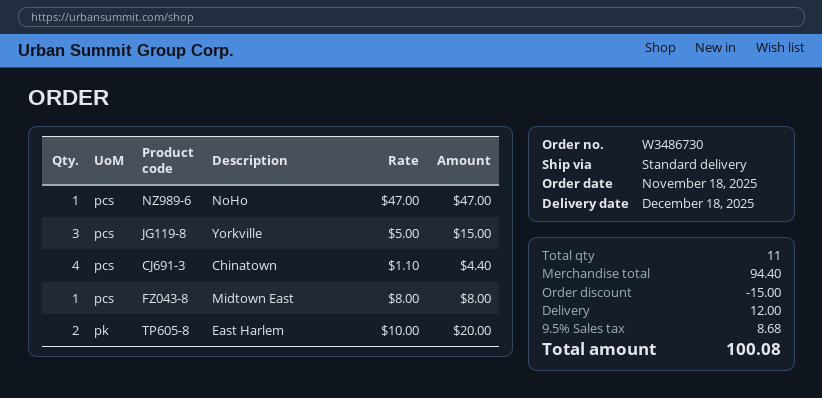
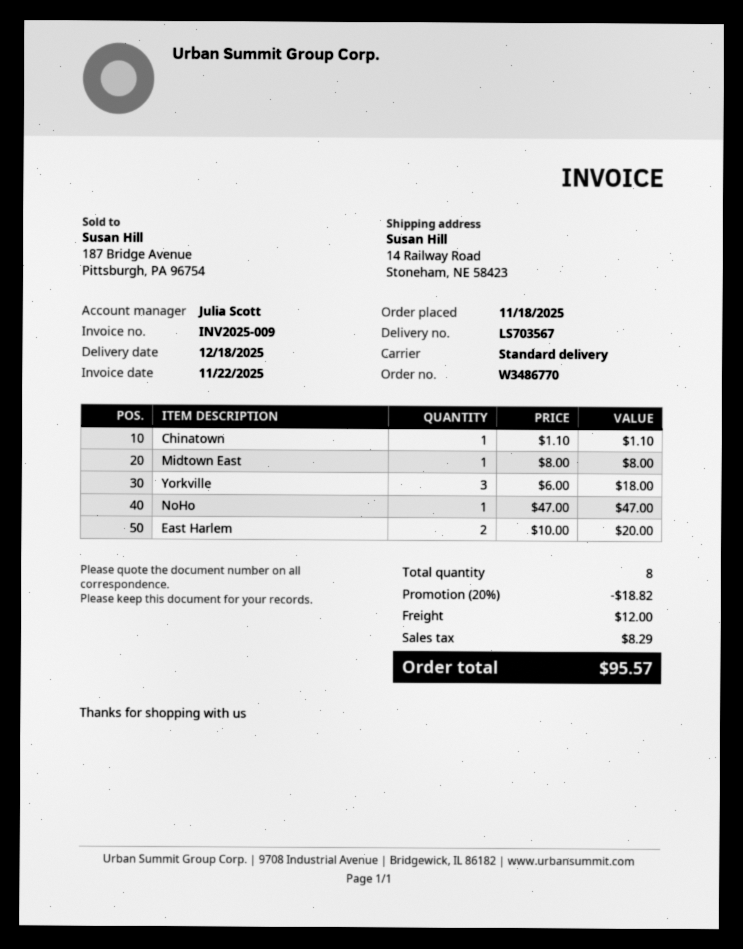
order number: W3486730 -> W3486770
Yorkville: 3 x 5.00 = 15.00 -> 3 x 6.00 = 18.00
Chinatown: 4 x 1.10 = 4.40 -> 1 x 1.10 = 1.10
total quantity: 11 -> 8
discount: 15.00 -> 18.82
tax: 8.68 -> 8.29
total: 100.08 -> 95.57

